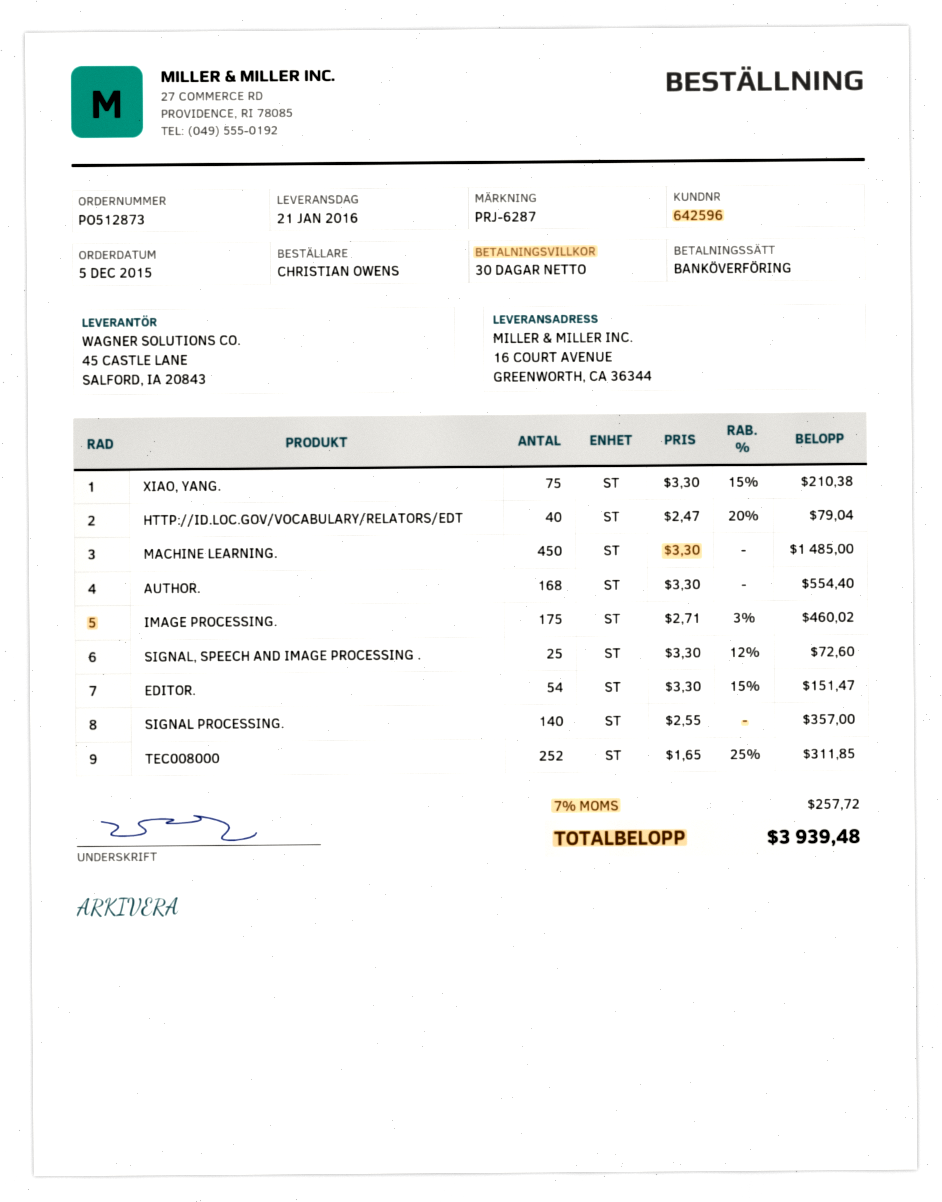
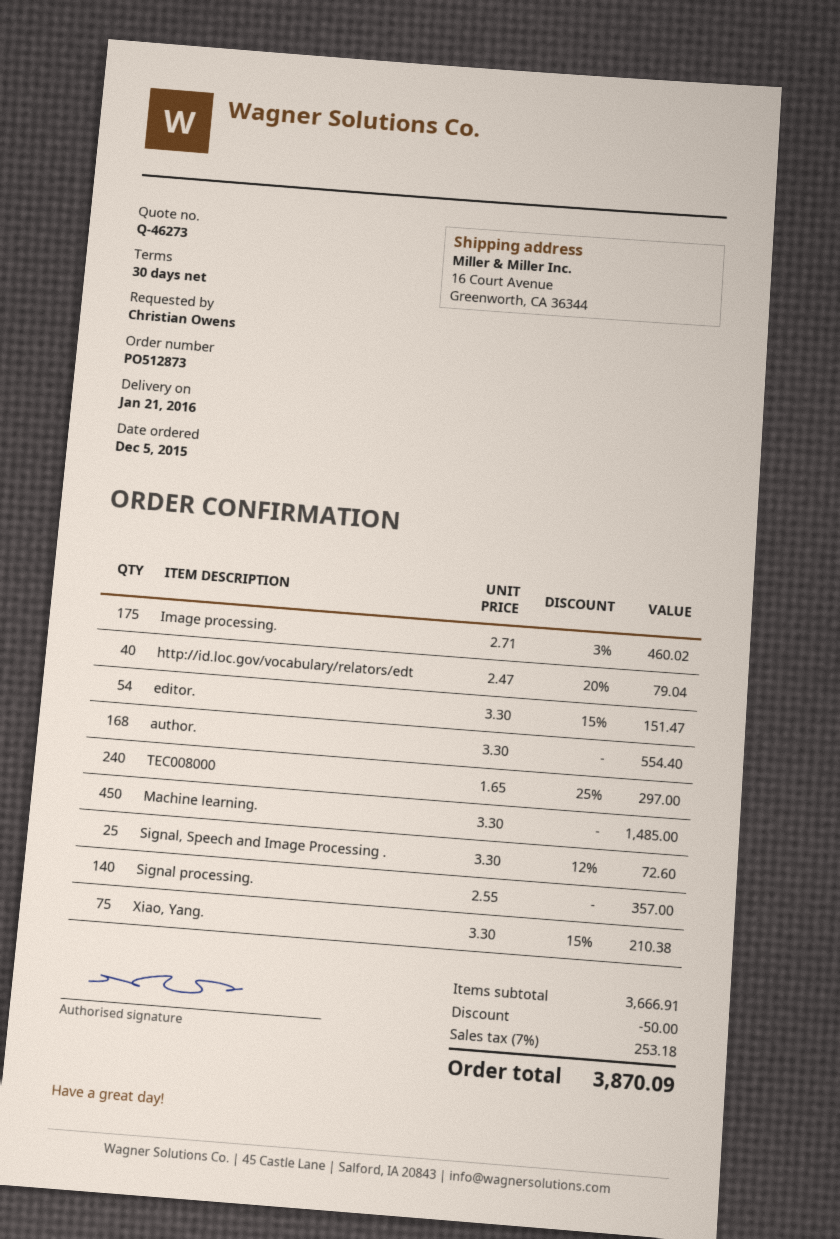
TEC008000: 252 x 1.65 - 25% = 311.85 -> 240 x 1.65 - 25% = 297.00
discount: none -> 50.00
tax: 7% = 257.72 -> 7% = 253.18
total: 3939.48 -> 3870.09

